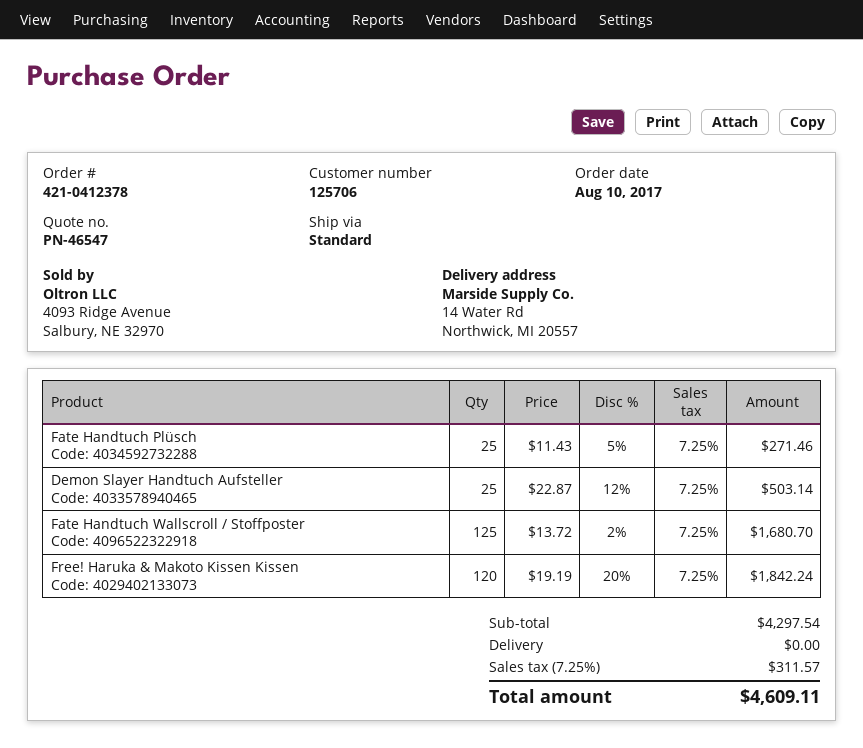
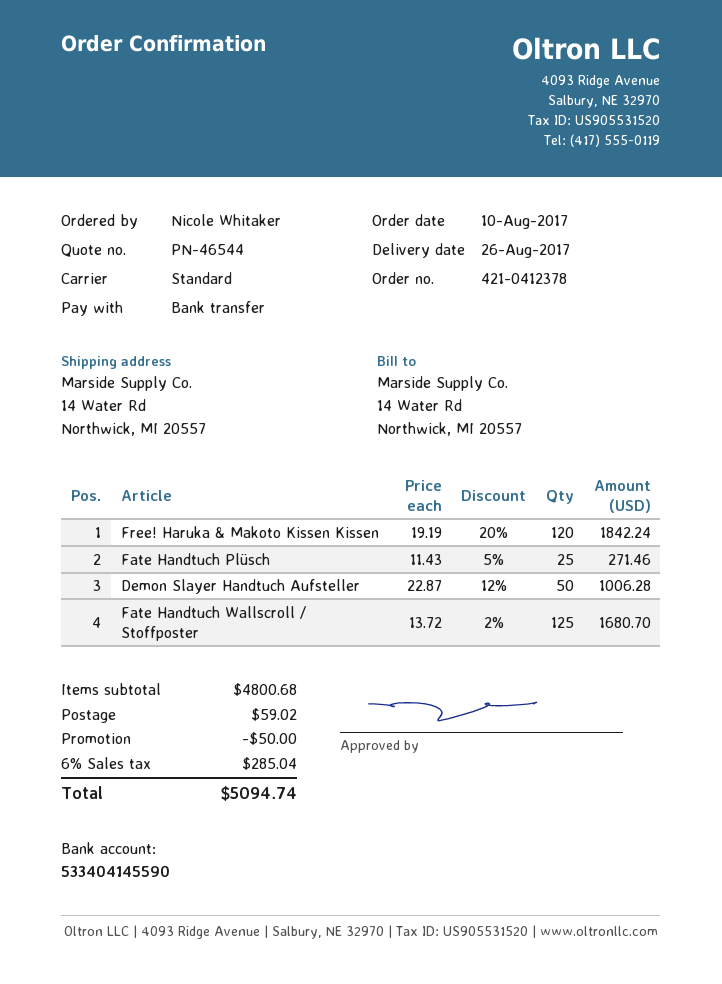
quote number: PN-46547 -> PN-46544
Demon Slayer Handtuch Aufsteller: 25 x 22.87 - 12% = 503.14 -> 50 x 22.87 - 12% = 1006.28
subtotal: 4297.54 -> 4800.68
discount: none -> 50.00
shipping: 0.00 -> 59.02
tax: 7.25% = 311.57 -> 6% = 285.04
total: 4609.11 -> 5094.74

